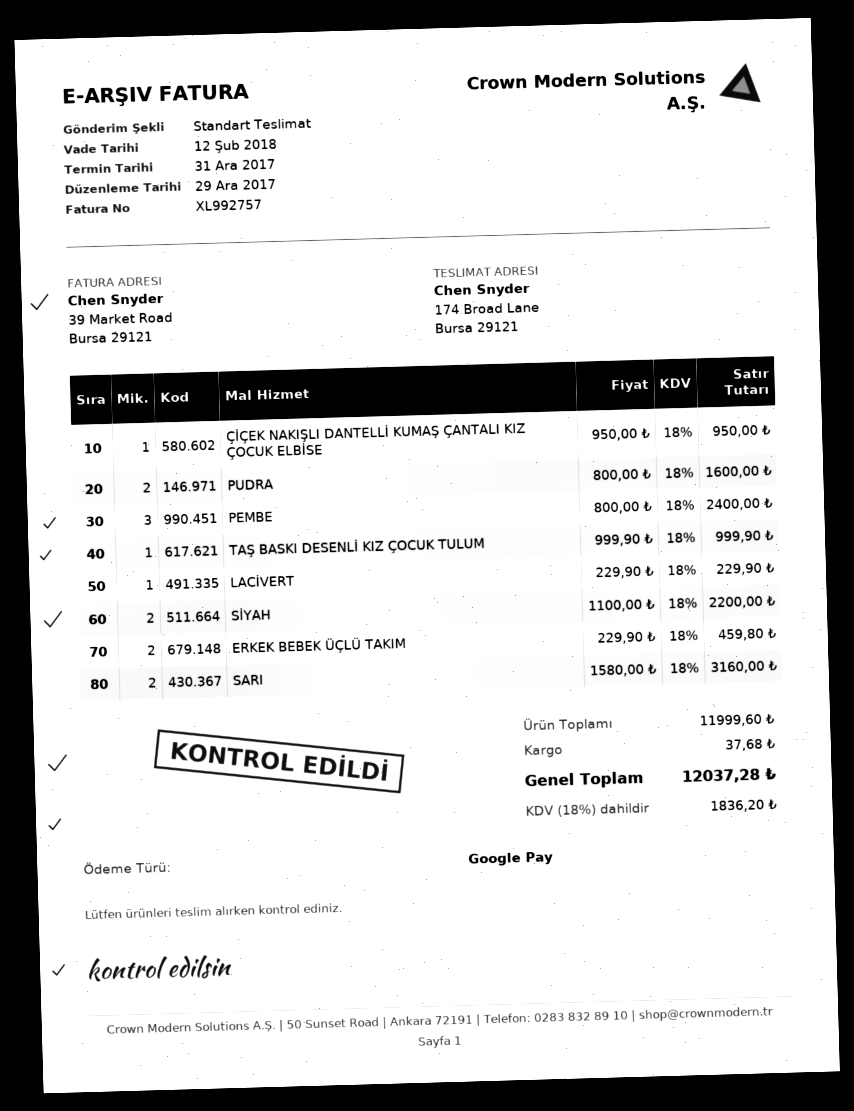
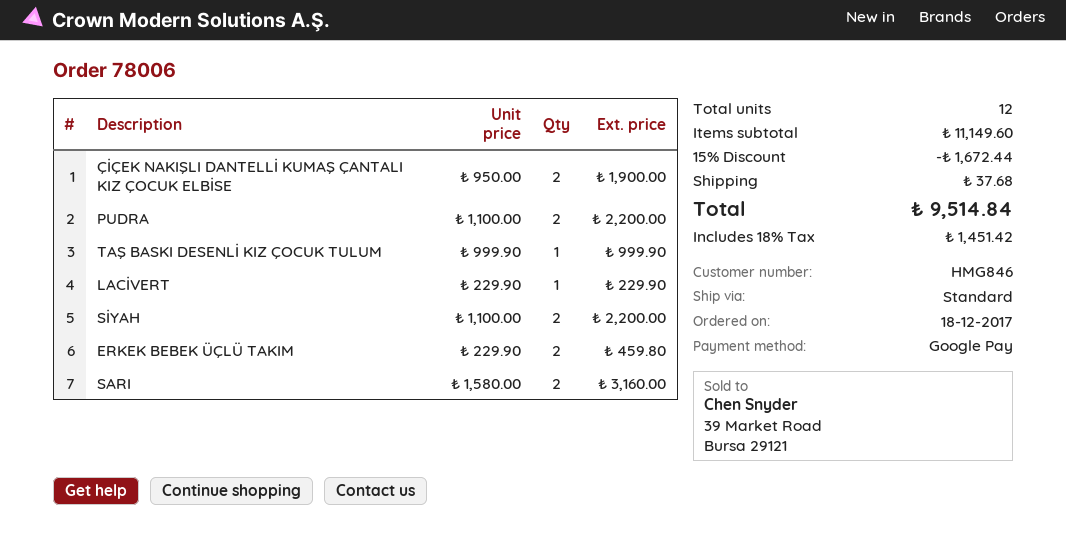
ÇİÇEK NAKIŞLI DANTELLİ KUMAŞ ÇANTALI KIZ ÇOCUK ELBİSE: 1 x 950.00 = 950.00 -> 2 x 950.00 = 1900.00
PUDRA: 2 x 800.00 = 1600.00 -> 2 x 1100.00 = 2200.00
PEMBE: 3 x 800.00 = 2400.00 -> none
subtotal: 11999.60 -> 11149.60
discount: none -> 15% = 1672.44
tax: 18% = 1836.20 -> 18% = 1451.42
total: 12037.28 -> 9514.84

